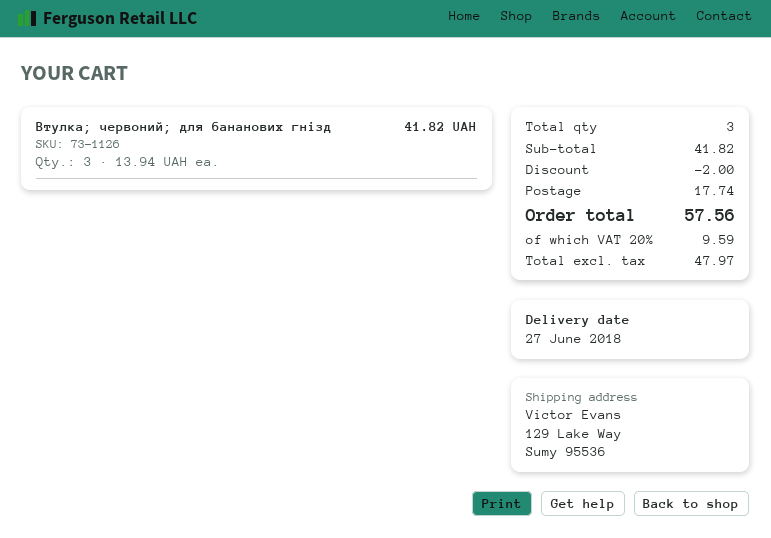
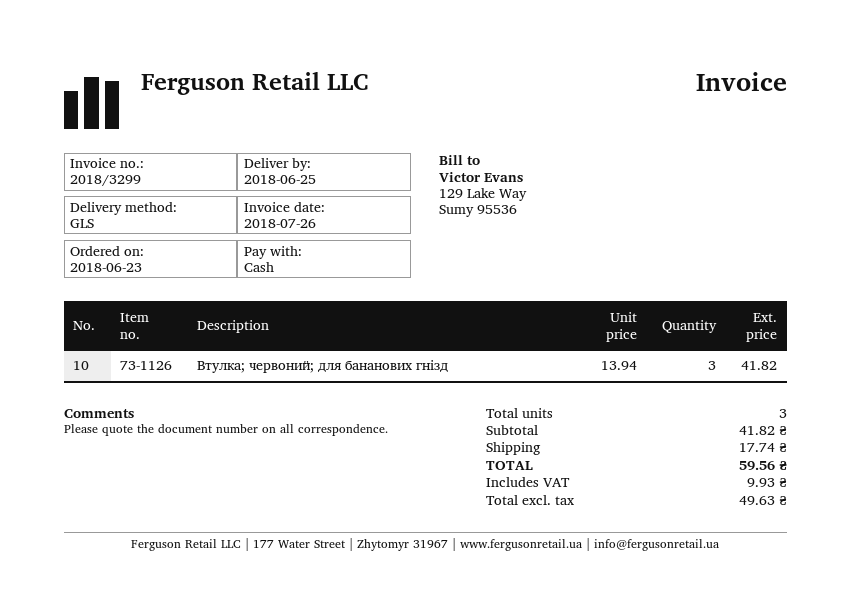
delivery date: 2018-06-27 -> 2018-06-25
discount: 2.00 -> none
net: 47.97 -> 49.63
tax: 9.59 -> 9.93
total: 57.56 -> 59.56

